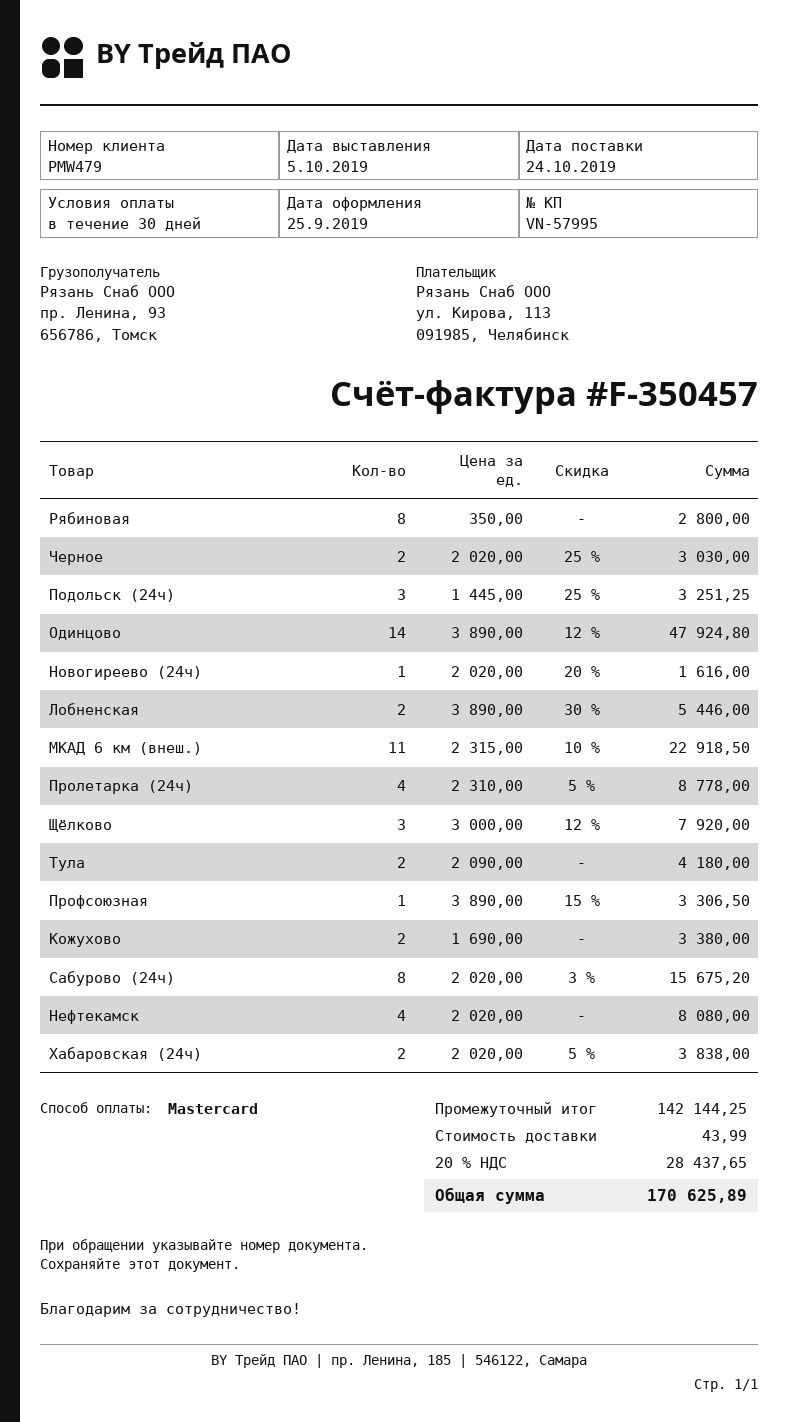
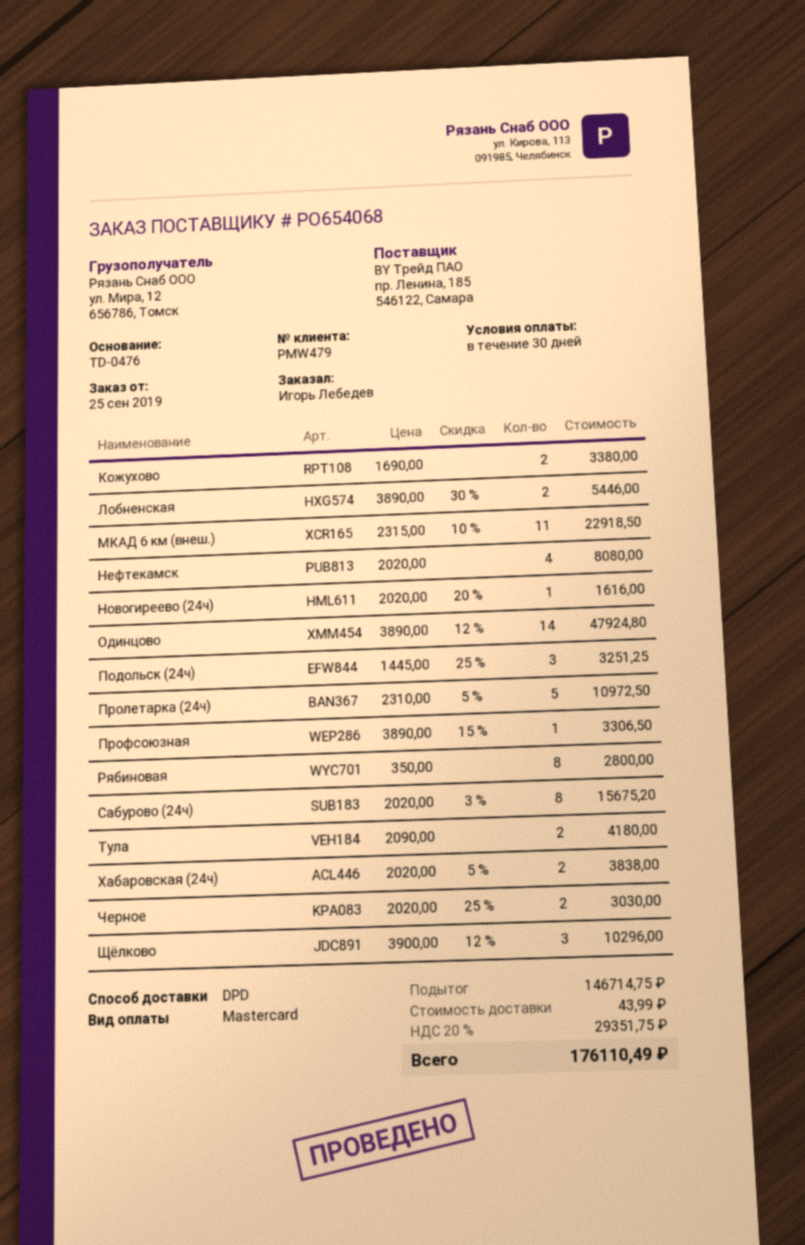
ship to: пр. Ленина, 93, 656786, Томск -> ул. Мира, 12, 656786, Томск
Пролетарка (24ч): 4 x 2310.00 - 5% = 8778.00 -> 5 x 2310.00 - 5% = 10972.50
Щёлково: 3 x 3000.00 - 12% = 7920.00 -> 3 x 3900.00 - 12% = 10296.00
subtotal: 142144.25 -> 146714.75
tax: 20% = 28437.65 -> 20% = 29351.75
total: 170625.89 -> 176110.49

